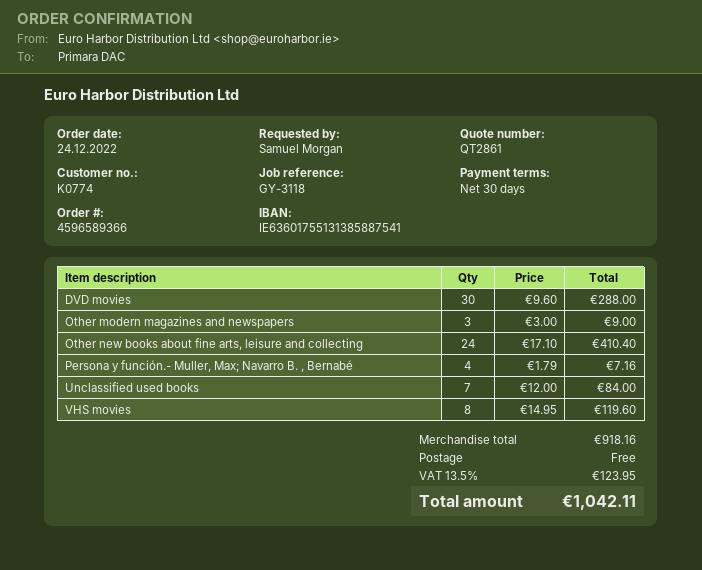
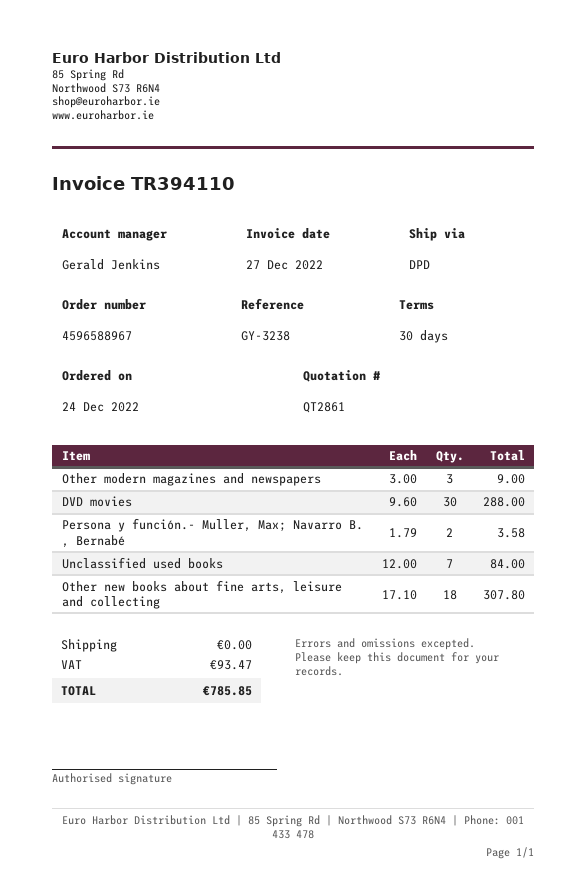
order number: 4596589366 -> 4596588967
reference: GY-3118 -> GY-3238
Other new books about fine arts, leisure and collecting: 24 x 17.10 = 410.40 -> 18 x 17.10 = 307.80
Persona y función.- Muller, Max; Navarro B. , Bernabé: 4 x 1.79 = 7.16 -> 2 x 1.79 = 3.58
VHS movies: 8 x 14.95 = 119.60 -> none
tax: 123.95 -> 93.47
total: 1042.11 -> 785.85

